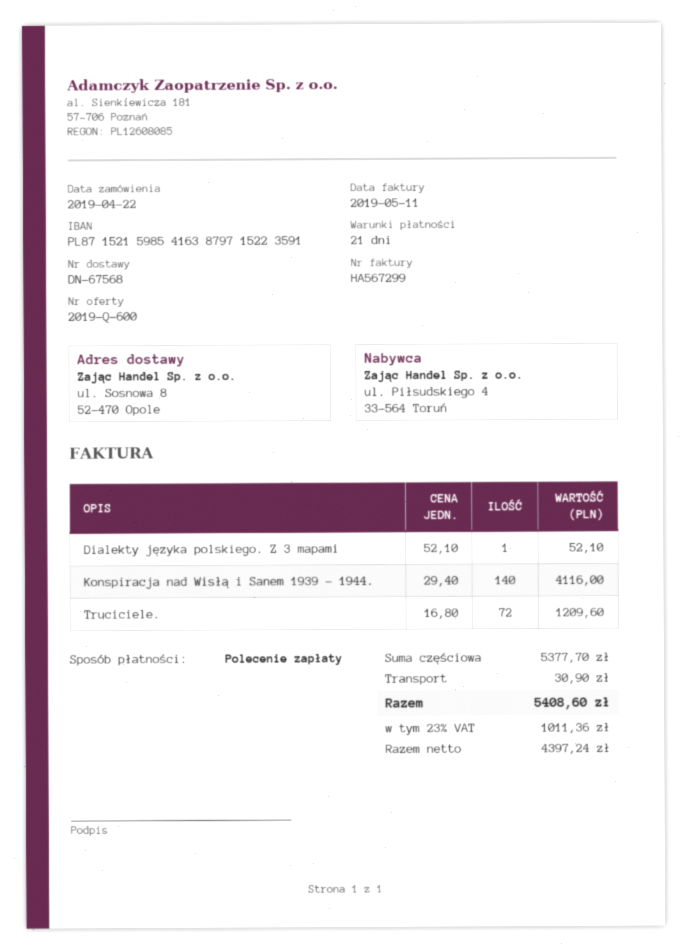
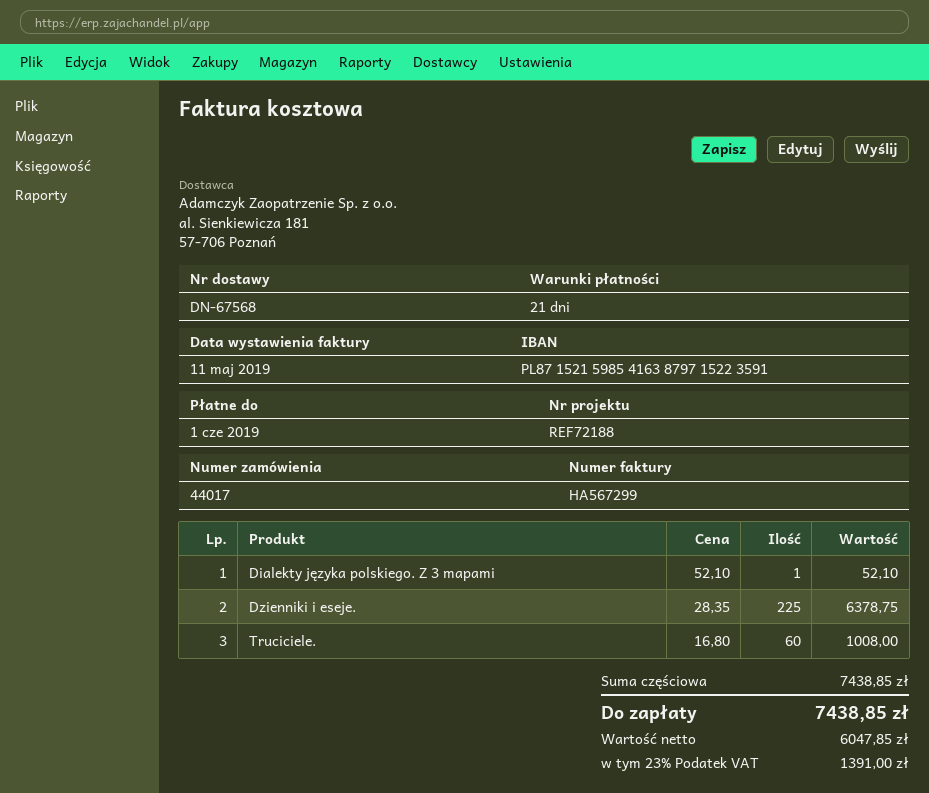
Konspiracja nad Wisłą i Sanem 1939 – 1944.: 140 x 29.40 = 4116.00 -> none
Truciciele.: 72 x 16.80 = 1209.60 -> 60 x 16.80 = 1008.00
Dzienniki i eseje.: none -> 225 x 28.35 = 6378.75
subtotal: 5377.70 -> 7438.85
shipping: 30.90 -> none
net: 4397.24 -> 6047.85
tax: 23% = 1011.36 -> 23% = 1391.00
total: 5408.60 -> 7438.85

